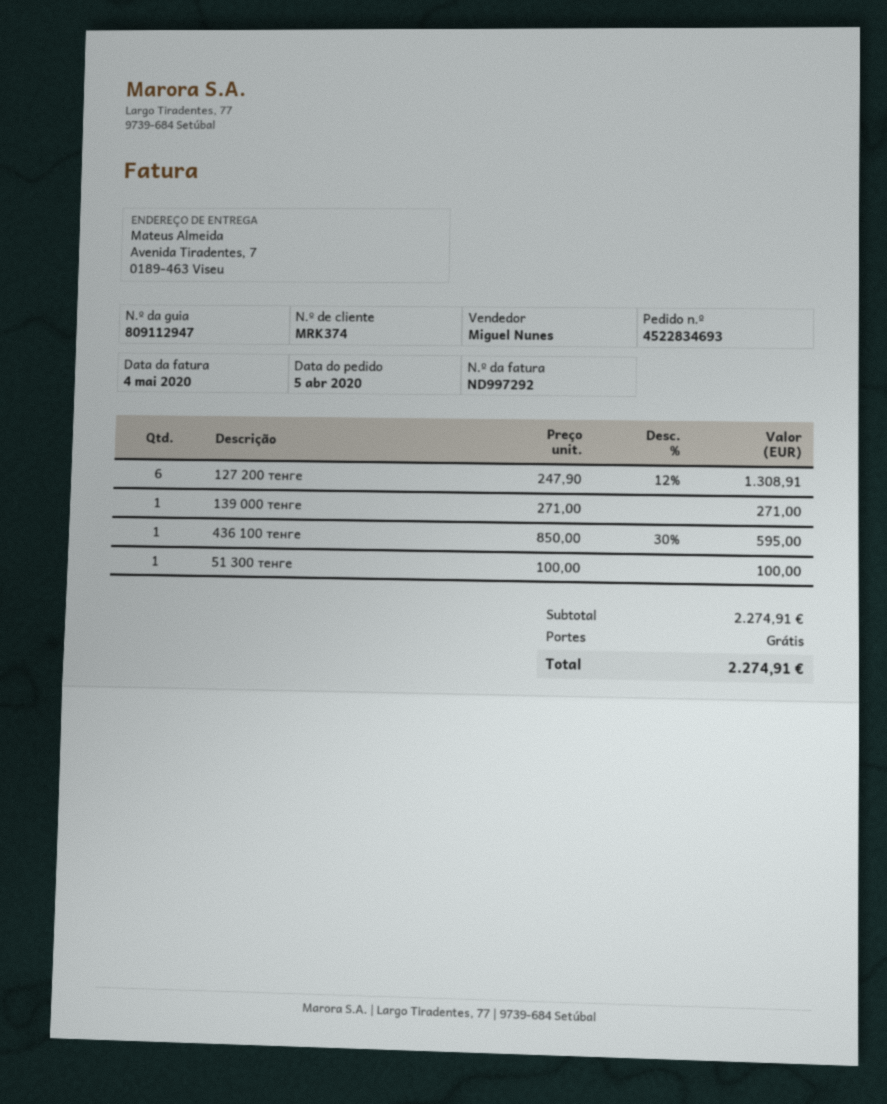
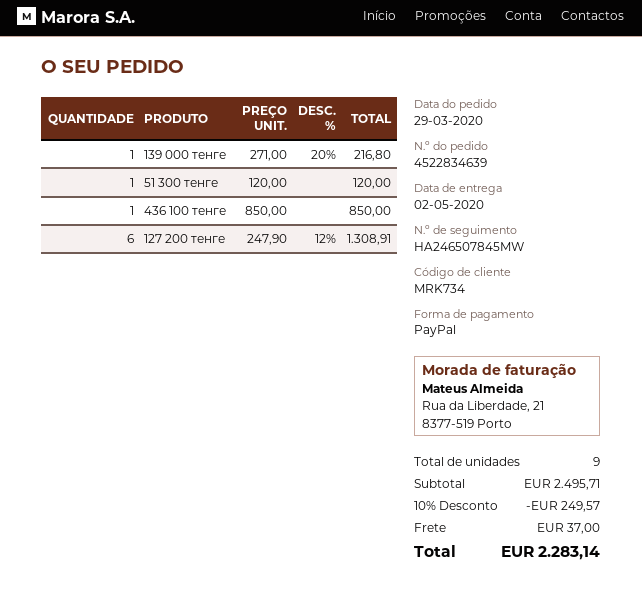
order number: 4522834693 -> 4522834639
order date: 2020-04-05 -> 2020-03-29
customer number: MRK374 -> MRK734
139 000 тенге: 1 x 271.00 = 271.00 -> 1 x 271.00 - 20% = 216.80
436 100 тенге: 1 x 850.00 - 30% = 595.00 -> 1 x 850.00 = 850.00
51 300 тенге: 1 x 100.00 = 100.00 -> 1 x 120.00 = 120.00
subtotal: 2274.91 -> 2495.71
discount: none -> 10% = 249.57
shipping: 0.00 -> 37.00
total: 2274.91 -> 2283.14

